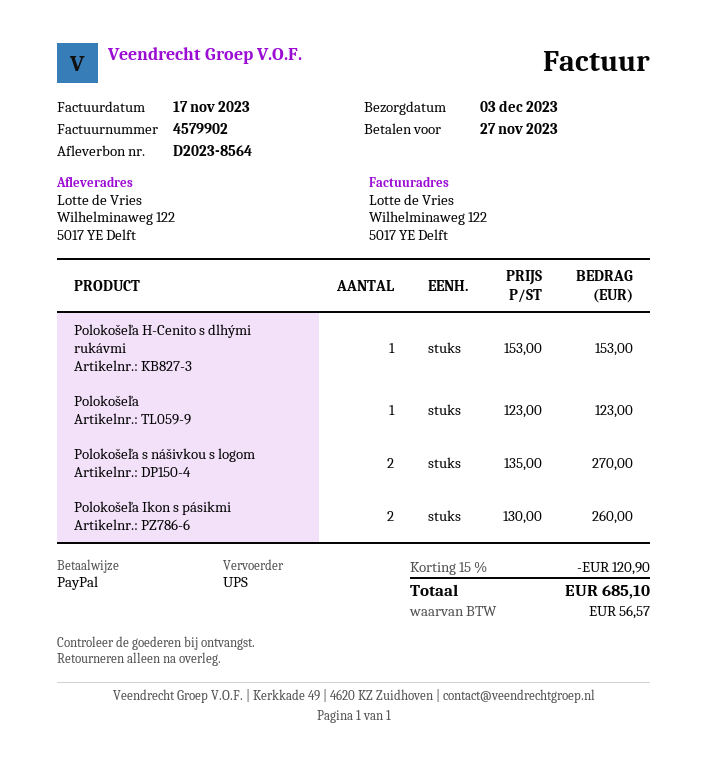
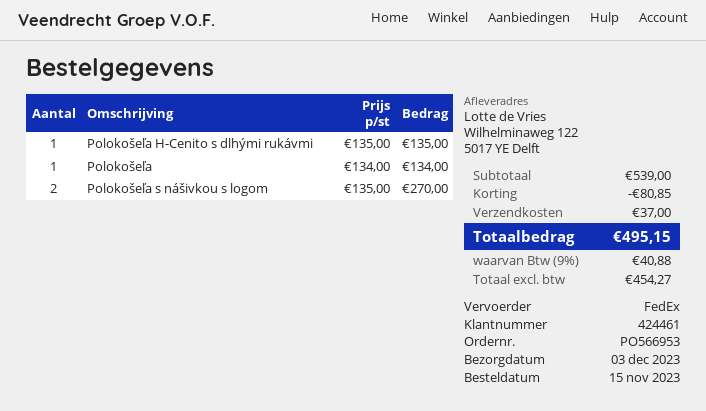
shipping method: UPS -> FedEx
Polokošeľa H-Cenito s dlhými rukávmi: 1 x 153.00 = 153.00 -> 1 x 135.00 = 135.00
Polokošeľa: 1 x 123.00 = 123.00 -> 1 x 134.00 = 134.00
Polokošeľa Ikon s pásikmi: 2 x 130.00 = 260.00 -> none
discount: 120.90 -> 80.85
shipping: none -> 37.00
tax: 56.57 -> 40.88
total: 685.10 -> 495.15

